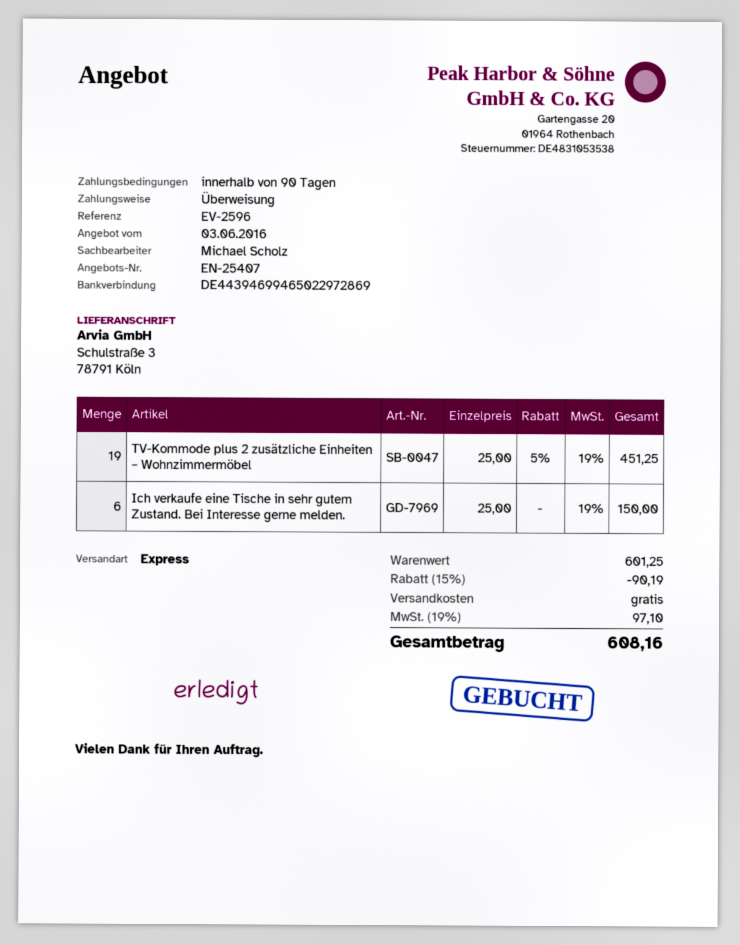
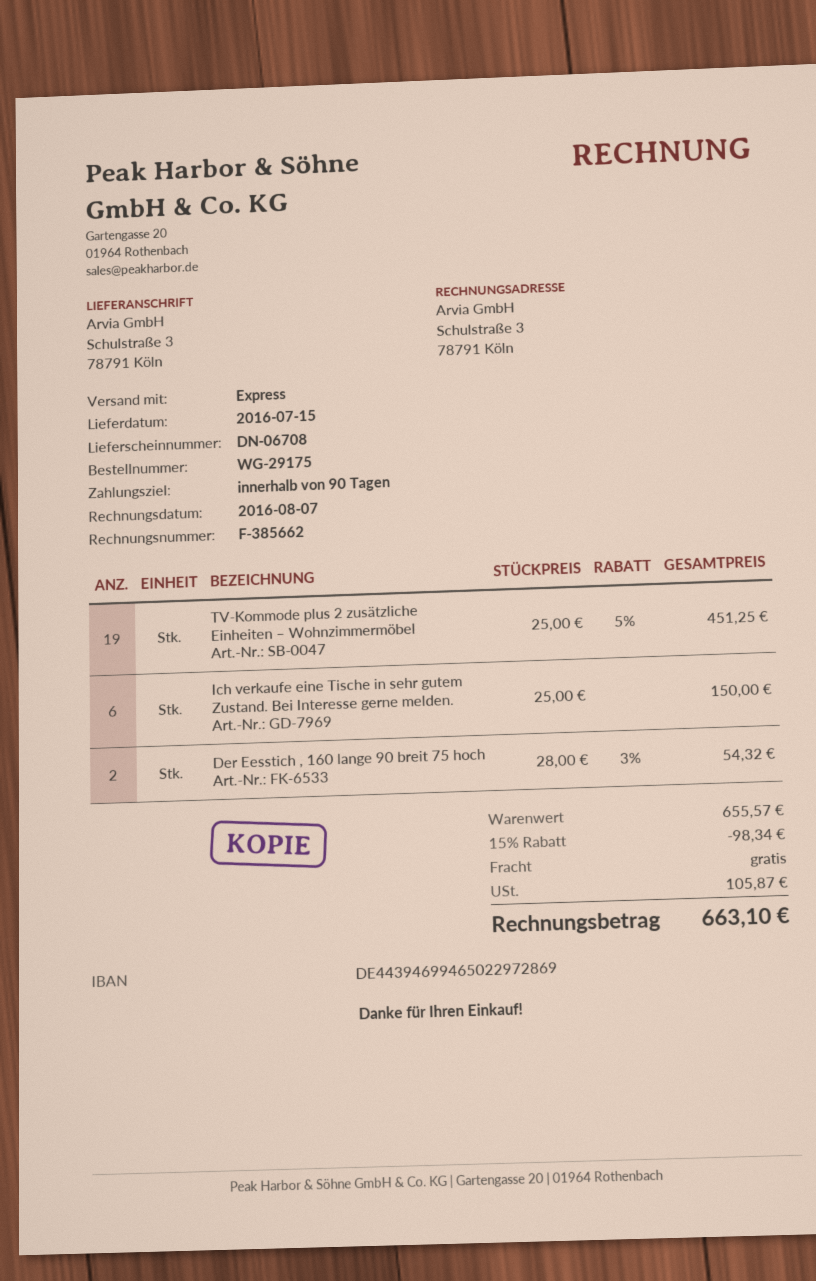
Der Eesstich , 160 lange 90 breit 75 hoch: none -> 2 x 28.00 - 3% = 54.32
subtotal: 601.25 -> 655.57
discount: 15% = 90.19 -> 15% = 98.34
tax: 97.10 -> 105.87
total: 608.16 -> 663.10

